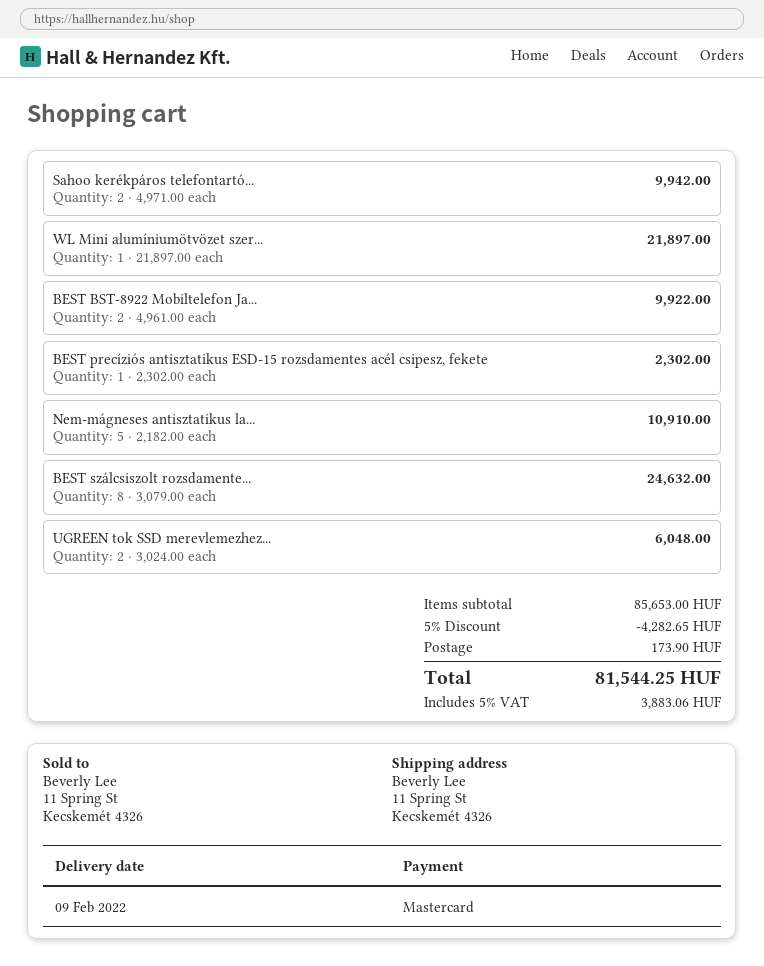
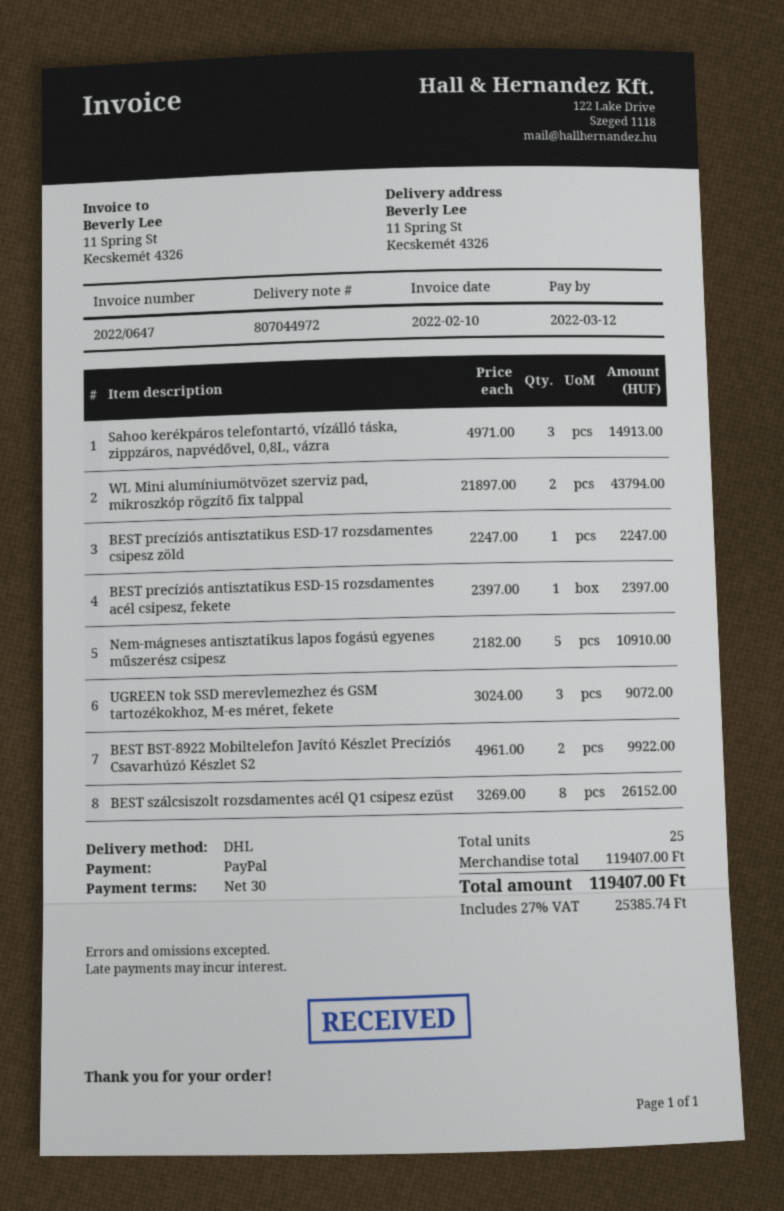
payment method: Mastercard -> PayPal
Sahoo kerékpáros telefontartó...: 2 x 4971.00 = 9942.00 -> 3 x 4971.00 = 14913.00
WL Mini alumíniumötvözet szer...: 1 x 21897.00 = 21897.00 -> 2 x 21897.00 = 43794.00
BEST precíziós antisztatikus ESD-15 rozsdamentes acél csipesz, fekete: 1 x 2302.00 = 2302.00 -> 1 x 2397.00 = 2397.00
BEST szálcsiszolt rozsdamente...: 8 x 3079.00 = 24632.00 -> 8 x 3269.00 = 26152.00
UGREEN tok SSD merevlemezhez...: 2 x 3024.00 = 6048.00 -> 3 x 3024.00 = 9072.00
BEST precíziós antisztatikus ESD-17 rozsdamentes csipesz zöld: none -> 1 x 2247.00 = 2247.00
subtotal: 85653.00 -> 119407.00
discount: 5% = 4282.65 -> none
shipping: 173.90 -> none
tax: 5% = 3883.06 -> 27% = 25385.74
total: 81544.25 -> 119407.00

